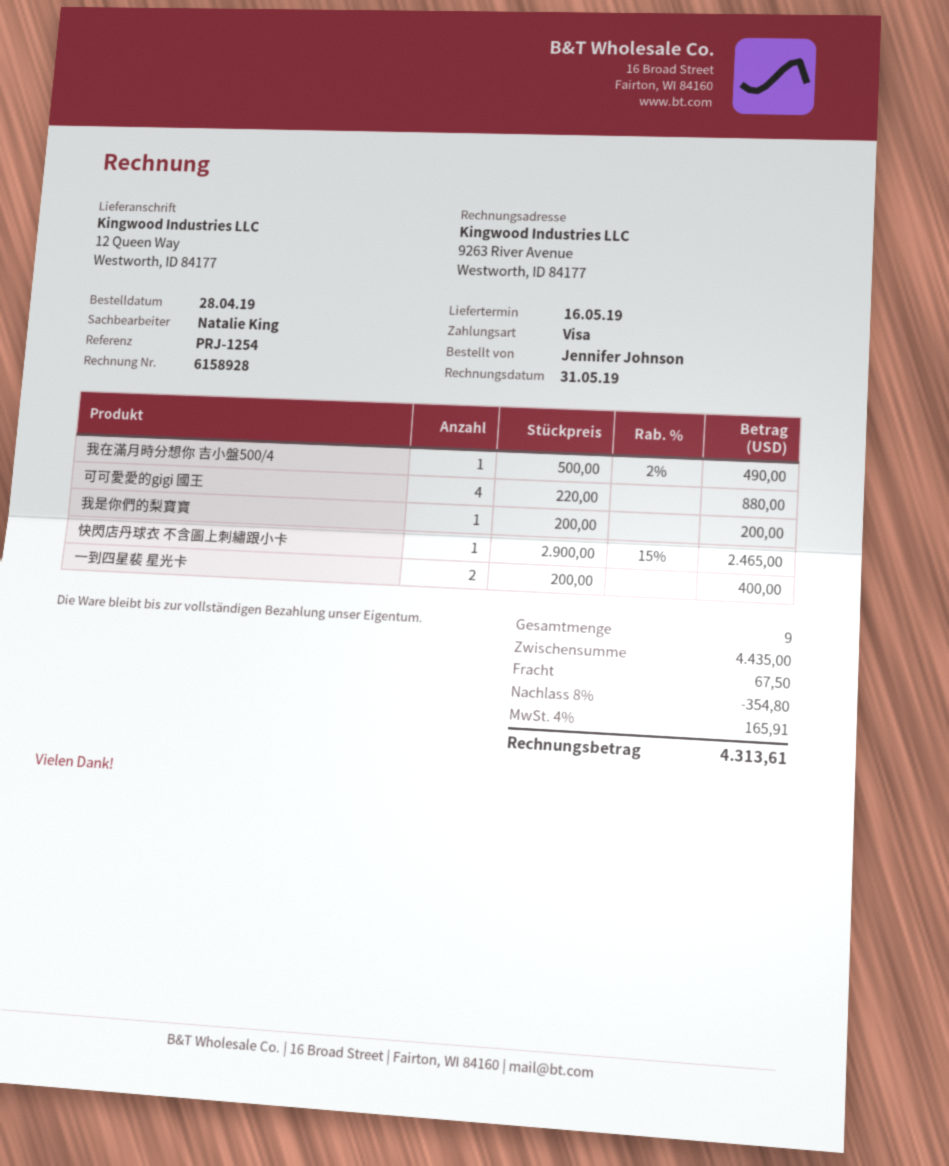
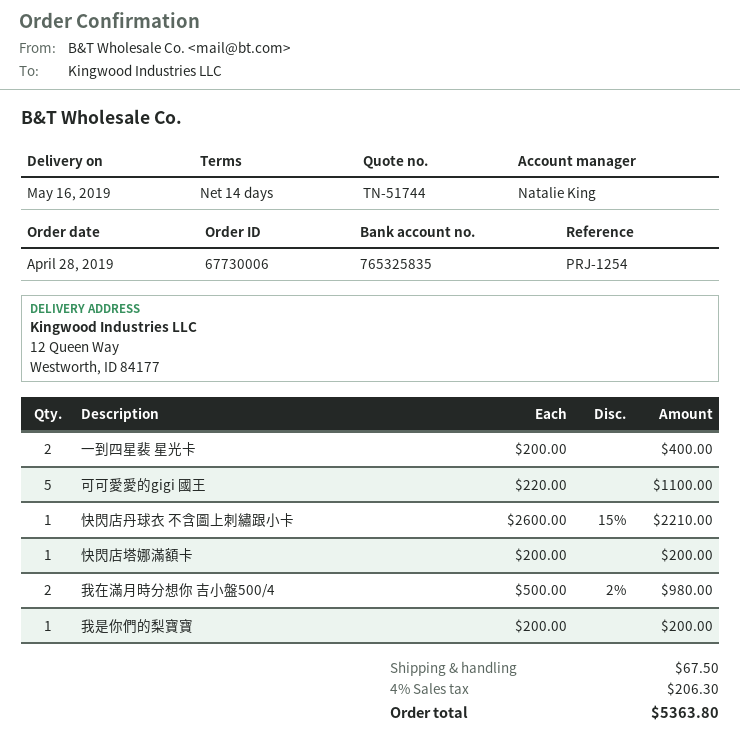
我在滿月時分想你 吉小盤500/4: 1 x 500.00 - 2% = 490.00 -> 2 x 500.00 - 2% = 980.00
可可愛愛的gigi 國王: 4 x 220.00 = 880.00 -> 5 x 220.00 = 1100.00
快閃店丹球衣 不含圖上刺繡跟小卡: 1 x 2900.00 - 15% = 2465.00 -> 1 x 2600.00 - 15% = 2210.00
快閃店塔娜滿額卡: none -> 1 x 200.00 = 200.00
discount: 8% = 354.80 -> none
tax: 4% = 165.91 -> 4% = 206.30
total: 4313.61 -> 5363.80

